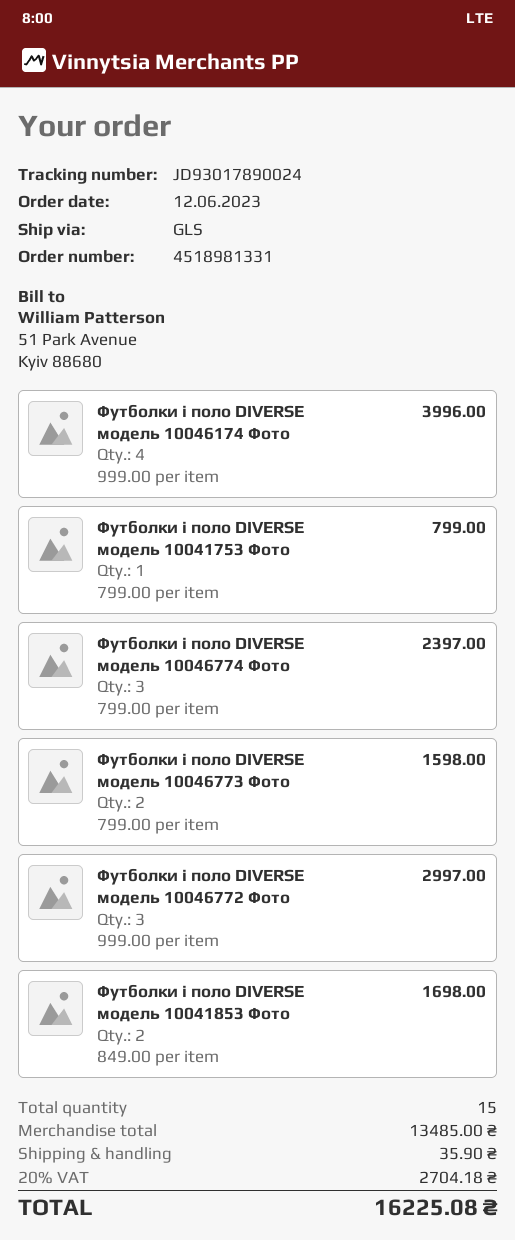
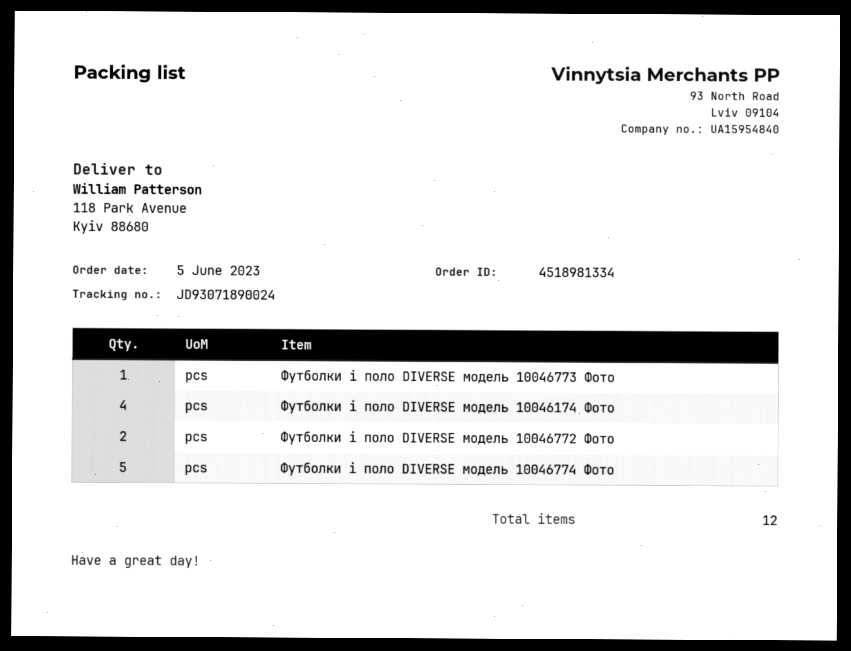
order number: 4518981331 -> 4518981334
order date: 2023-06-12 -> 2023-06-05
tracking number: JD93017890024 -> JD93071890024
Футболки і поло DIVERSE модель 10041753 Фото: 1 -> none
Футболки і поло DIVERSE модель 10046774 Фото: 3 -> 5
Футболки і поло DIVERSE модель 10046773 Фото: 2 -> 1
Футболки і поло DIVERSE модель 10046772 Фото: 3 -> 2
Футболки і поло DIVERSE модель 10041853 Фото: 2 -> none
total quantity: 15 -> 12

